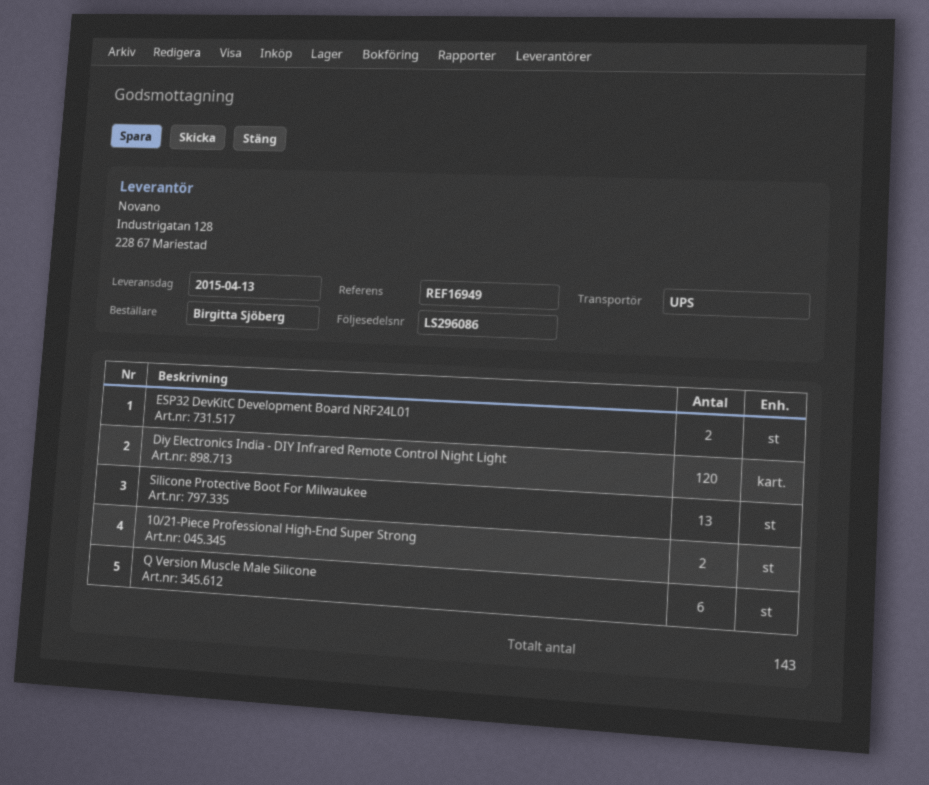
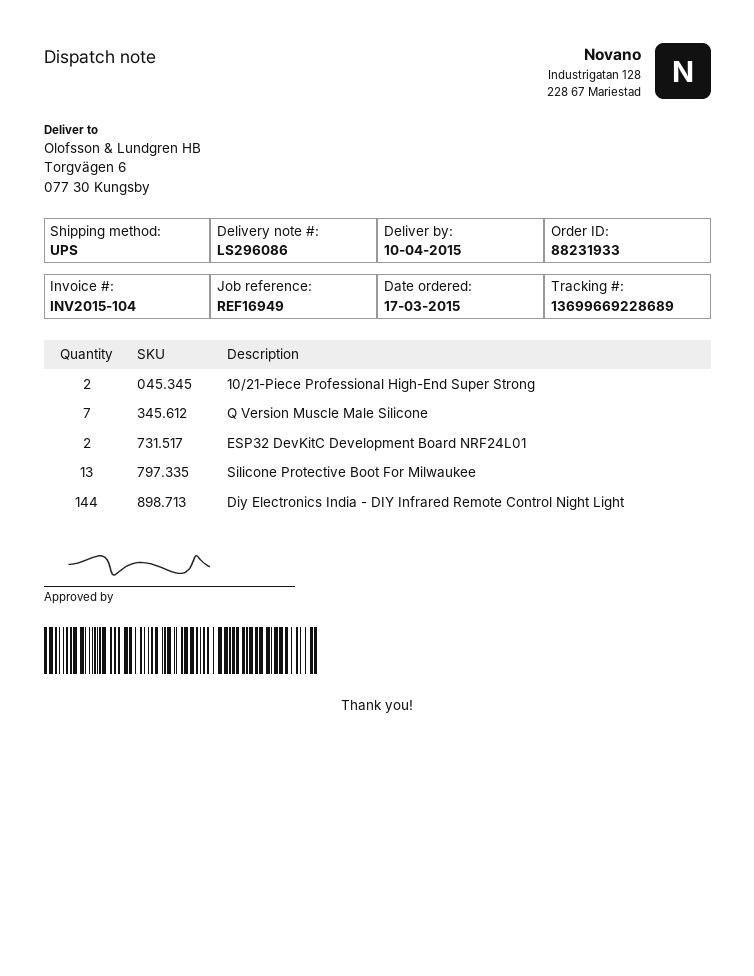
delivery date: 2015-04-13 -> 2015-04-10
Diy Electronics India - DIY Infrared Remote Control Night Light: 120 -> 144
Q Version Muscle Male Silicone: 6 -> 7

